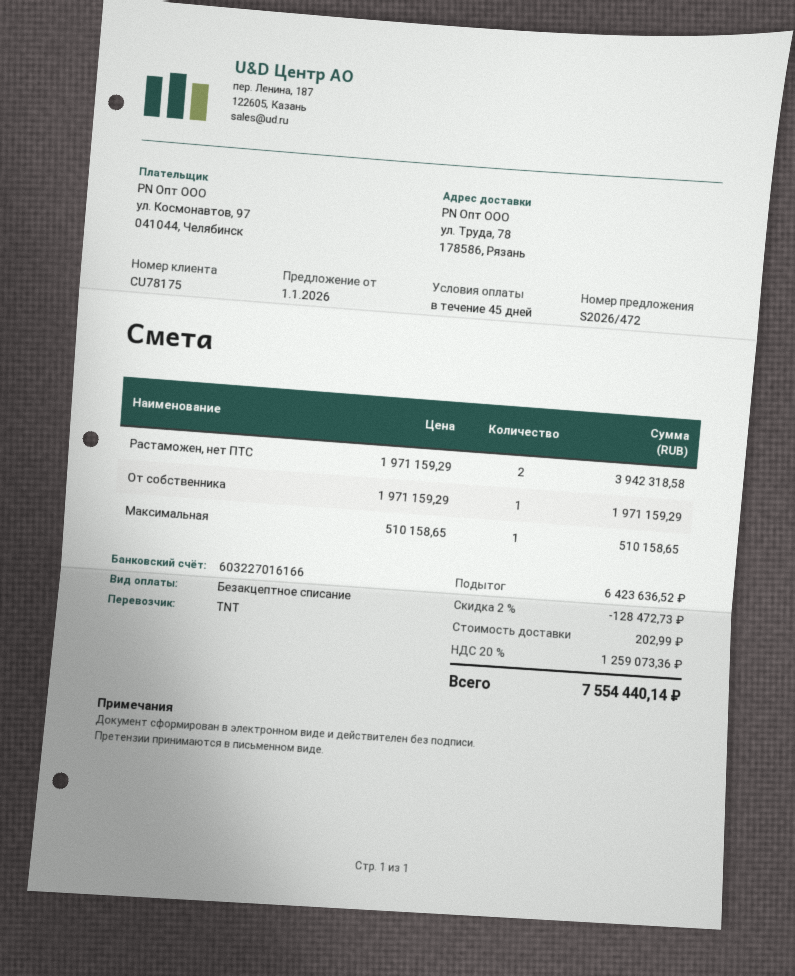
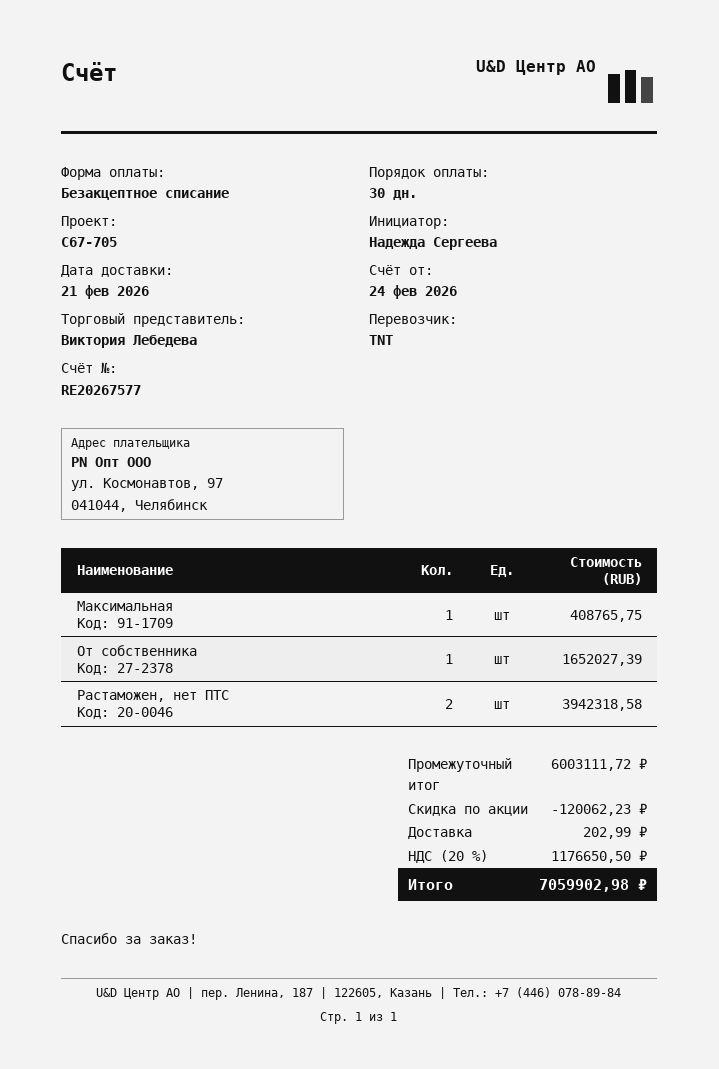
payment terms: 45 days -> 30 days
От собственника: 1 for 1971159.29 -> 1 for 1652027.39
Максимальная: 1 for 510158.65 -> 1 for 408765.75
subtotal: 6423636.52 -> 6003111.72
discount: 128472.73 -> 120062.23
tax: 20% = 1259073.36 -> 20% = 1176650.50
total: 7554440.14 -> 7059902.98

